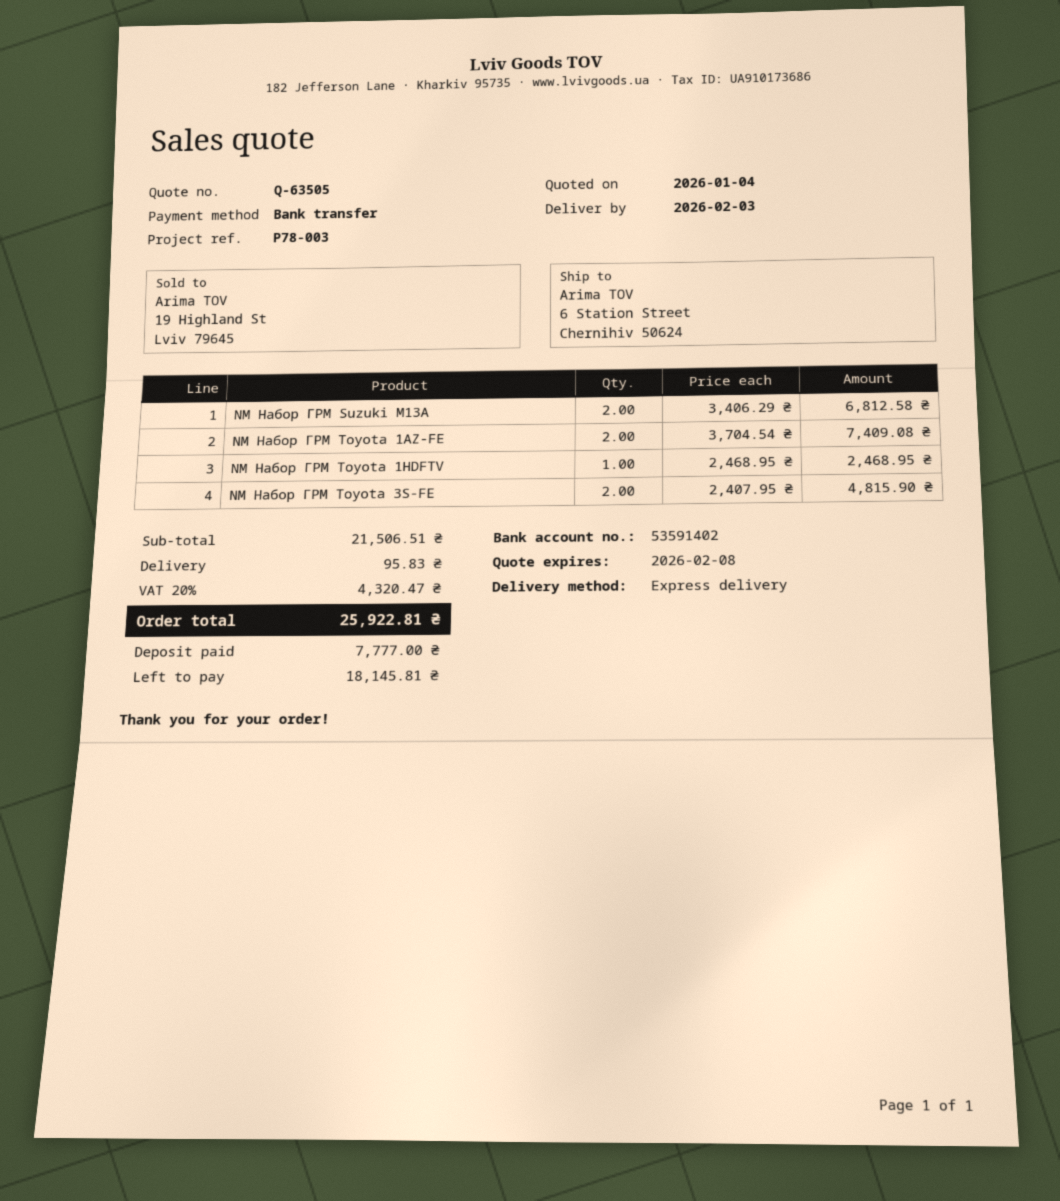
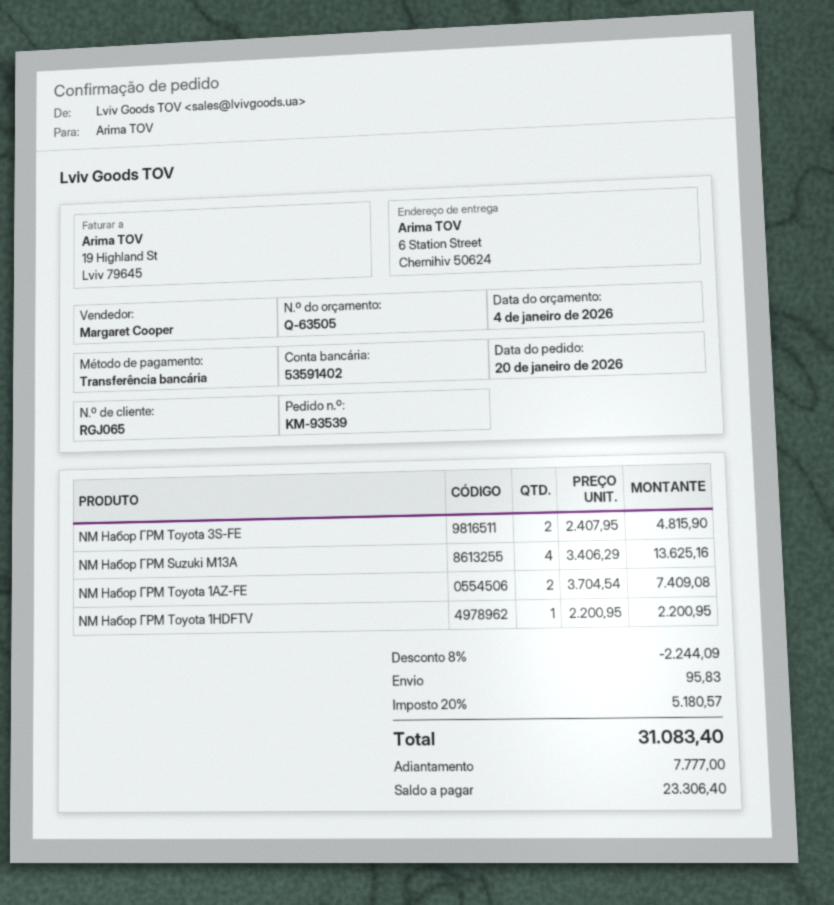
NM Набор ГРМ Suzuki M13A: 2 x 3406.29 = 6812.58 -> 4 x 3406.29 = 13625.16
NM Набор ГРМ Toyota 1HDFTV: 1 x 2468.95 = 2468.95 -> 1 x 2200.95 = 2200.95
discount: none -> 8% = 2244.09
tax: 20% = 4320.47 -> 20% = 5180.57
total: 25922.81 -> 31083.40
balance: 18145.81 -> 23306.40

